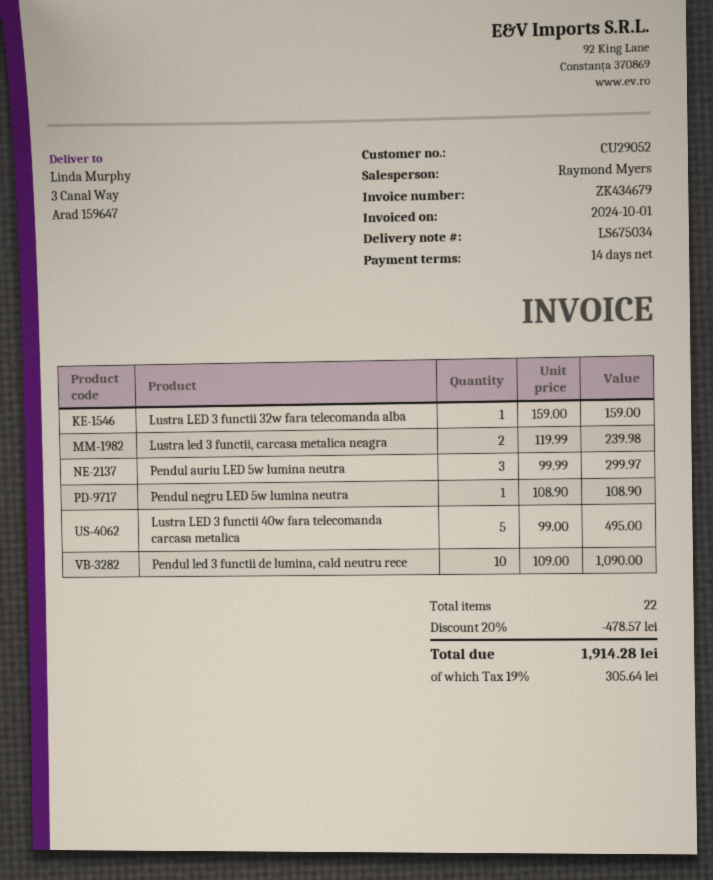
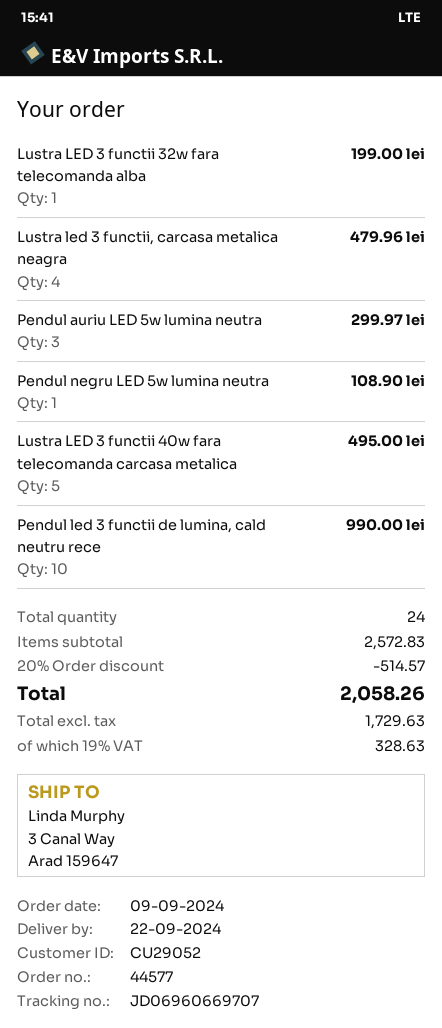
Lustra LED 3 functii 32w fara telecomanda alba: 1 for 159.00 -> 1 for 199.00
Lustra led 3 functii, carcasa metalica neagra: 2 for 239.98 -> 4 for 479.96
Pendul led 3 functii de lumina, cald neutru rece: 10 for 1090.00 -> 10 for 990.00
total quantity: 22 -> 24
discount: 20% = 478.57 -> 20% = 514.57
tax: 19% = 305.64 -> 19% = 328.63
total: 1914.28 -> 2058.26

